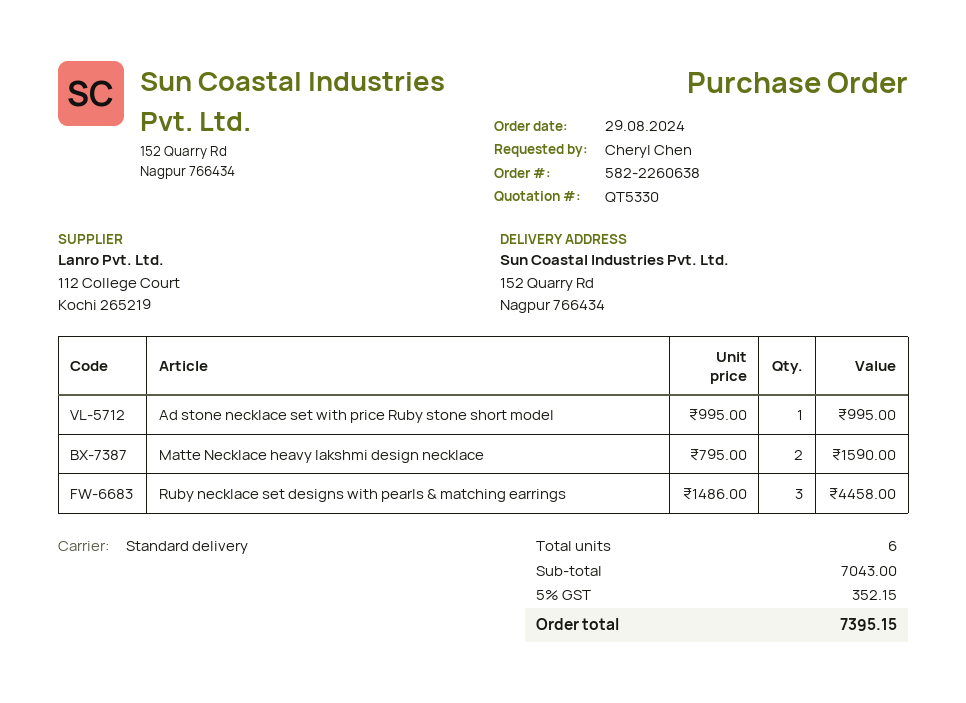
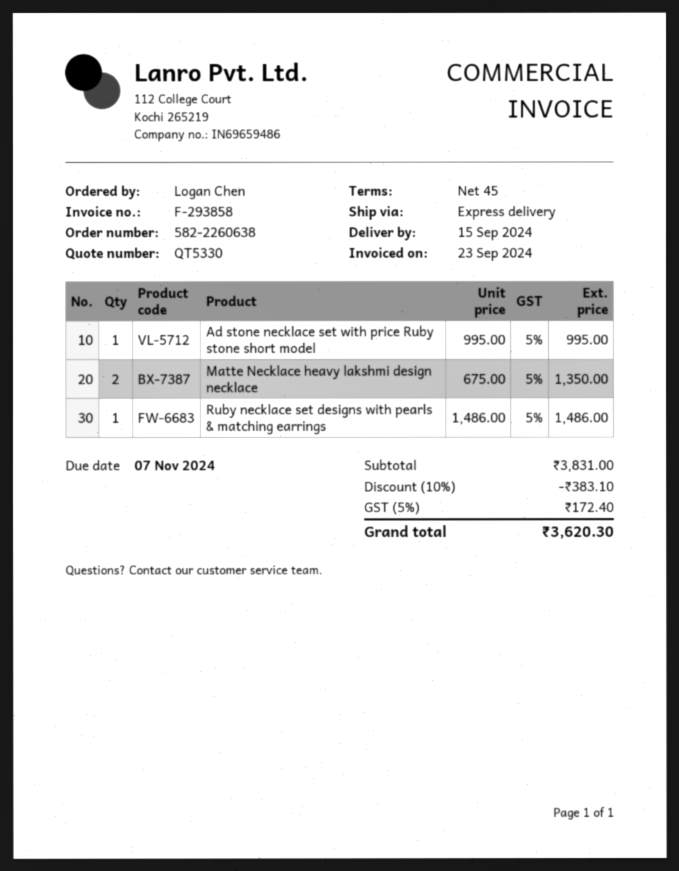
ordered by: Cheryl Chen -> Logan Chen
shipping method: standard -> express
Matte Necklace heavy lakshmi design necklace: 2 x 795.00 = 1590.00 -> 2 x 675.00 = 1350.00
Ruby necklace set designs with pearls & matching earrings: 3 x 1486.00 = 4458.00 -> 1 x 1486.00 = 1486.00
subtotal: 7043.00 -> 3831.00
discount: none -> 10% = 383.10
tax: 5% = 352.15 -> 5% = 172.40
total: 7395.15 -> 3620.30

